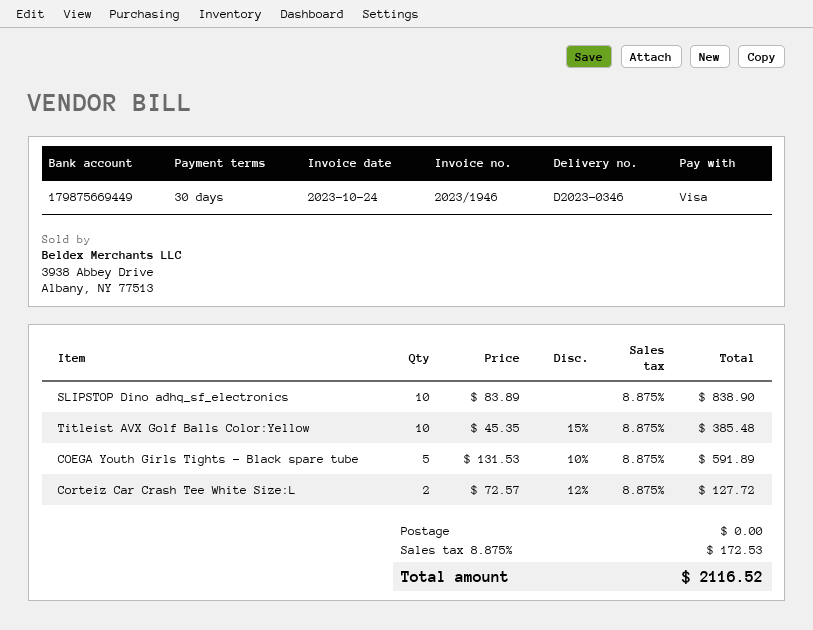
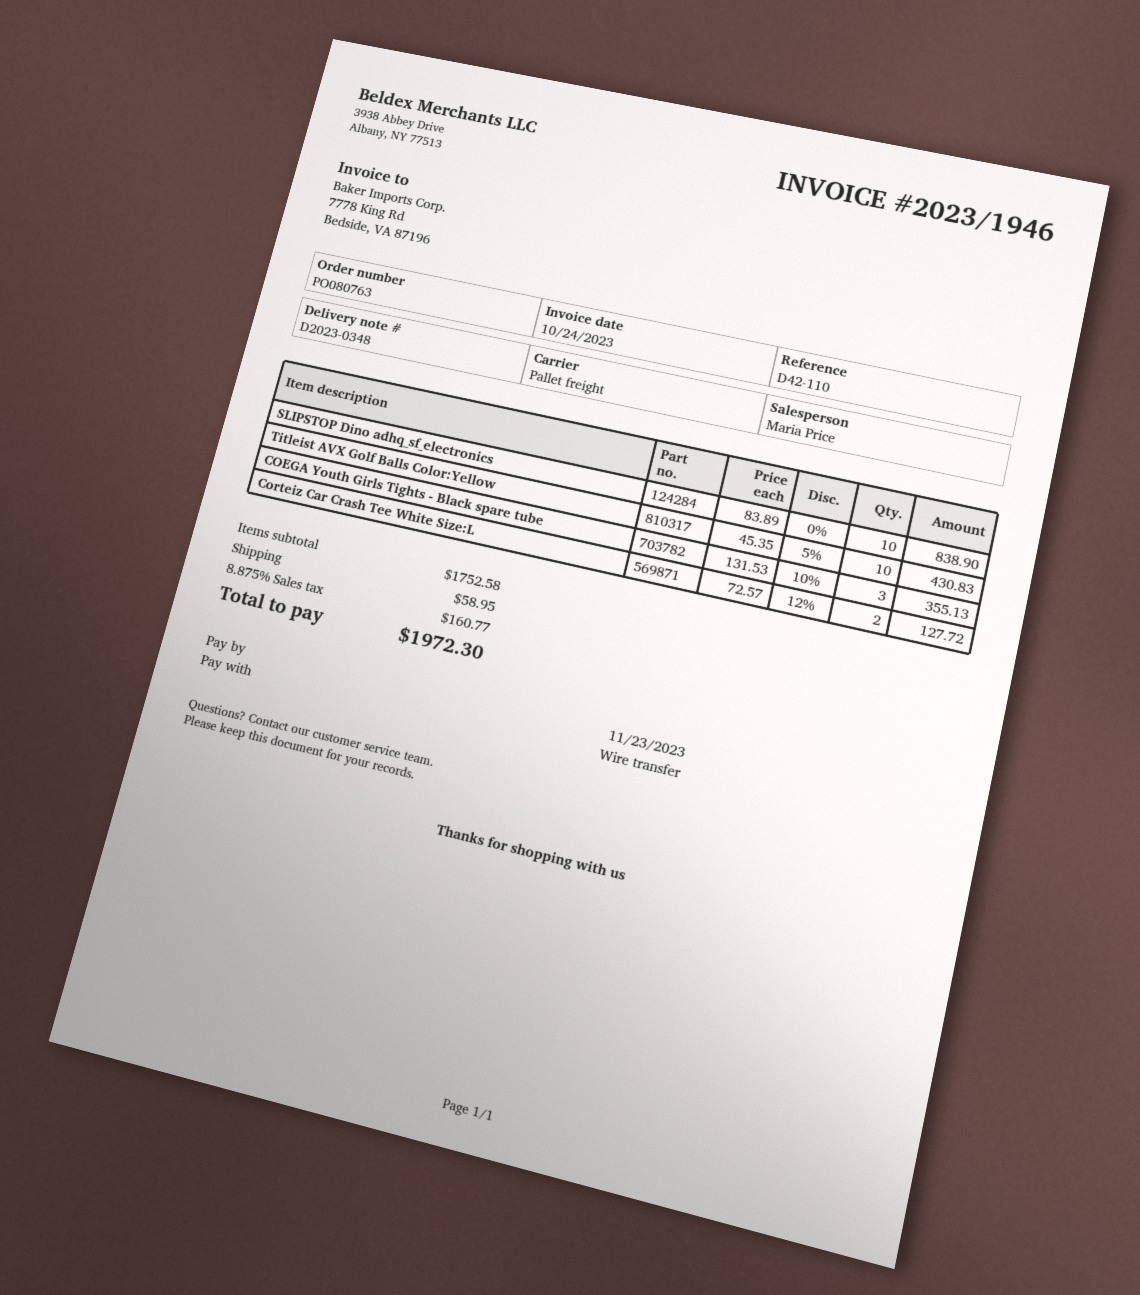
delivery note number: D2023-0346 -> D2023-0348
payment method: Visa -> bank transfer
Titleist AVX Golf Balls Color:Yellow: 10 x 45.35 - 15% = 385.48 -> 10 x 45.35 - 5% = 430.83
COEGA Youth Girls Tights - Black spare tube: 5 x 131.53 - 10% = 591.89 -> 3 x 131.53 - 10% = 355.13
shipping: 0.00 -> 58.95
tax: 8.875% = 172.53 -> 8.875% = 160.77
total: 2116.52 -> 1972.30

